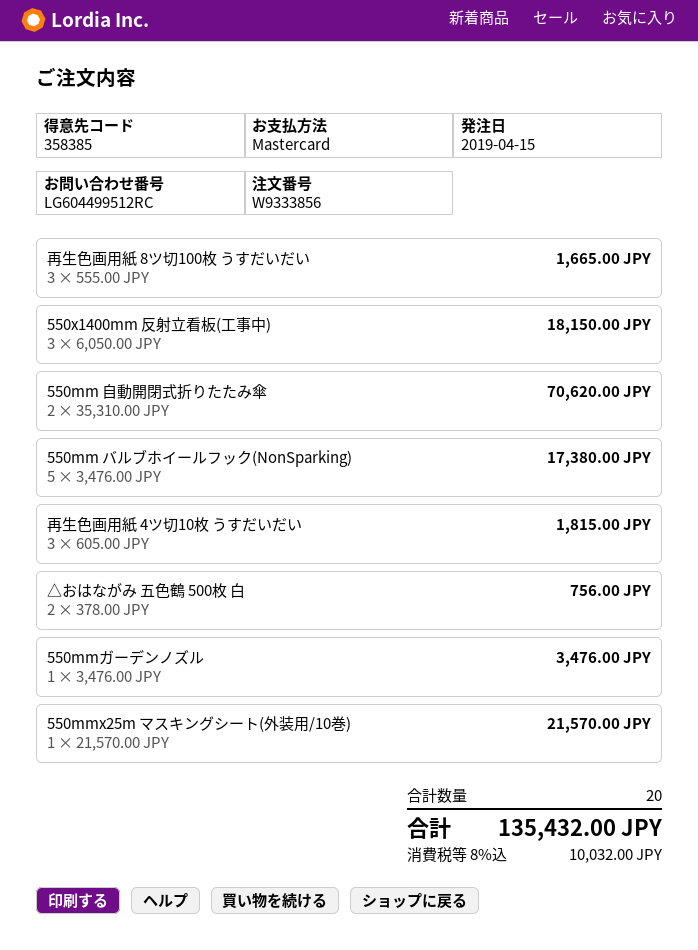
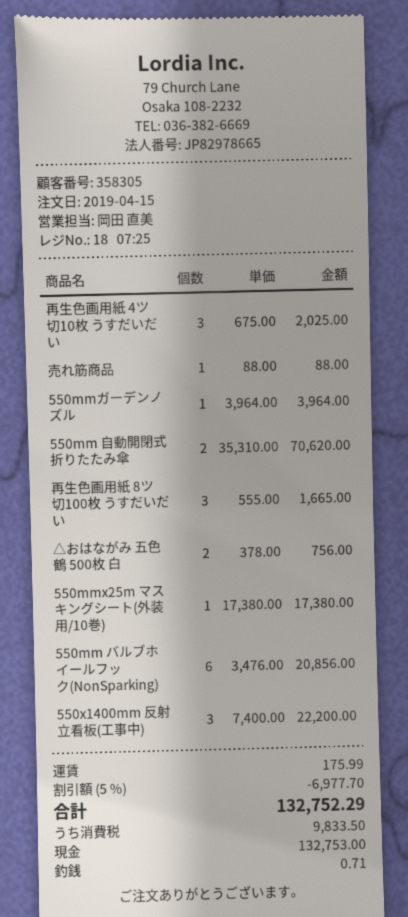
customer number: 358385 -> 358305
payment method: Mastercard -> cash
550x1400mm 反射立看板(工事中): 3 x 6050.00 = 18150.00 -> 3 x 7400.00 = 22200.00
550mm バルブホイールフック(NonSparking): 5 x 3476.00 = 17380.00 -> 6 x 3476.00 = 20856.00
再生色画用紙 4ツ切10枚 うすだいだい: 3 x 605.00 = 1815.00 -> 3 x 675.00 = 2025.00
550mmガーデンノズル: 1 x 3476.00 = 3476.00 -> 1 x 3964.00 = 3964.00
550mmx25m マスキングシート(外装用/10巻): 1 x 21570.00 = 21570.00 -> 1 x 17380.00 = 17380.00
売れ筋商品: none -> 1 x 88.00 = 88.00
discount: none -> 5% = 6977.70
shipping: none -> 175.99
tax: 10032.00 -> 9833.50
total: 135432.00 -> 132752.29

